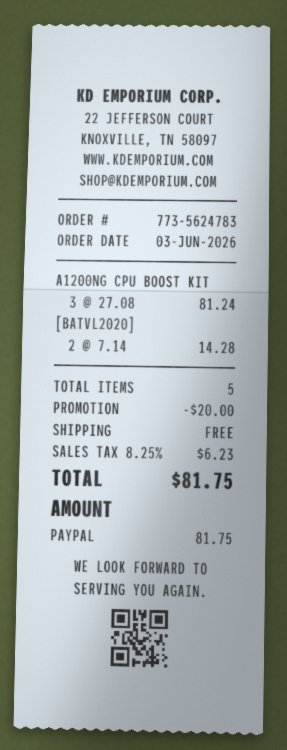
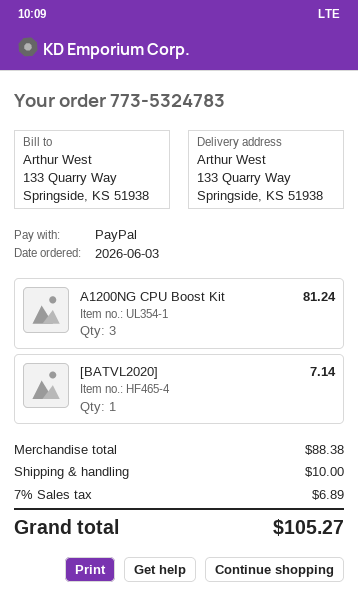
order number: 773-5624783 -> 773-5324783
[BATVL2020]: 2 for 14.28 -> 1 for 7.14
discount: 20.00 -> none
shipping: 0.00 -> 10.00
tax: 8.25% = 6.23 -> 7% = 6.89
total: 81.75 -> 105.27

